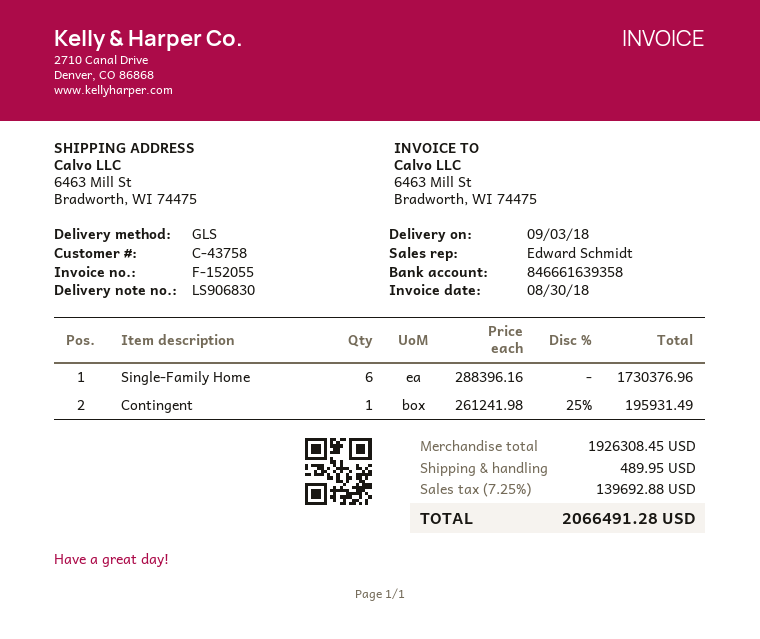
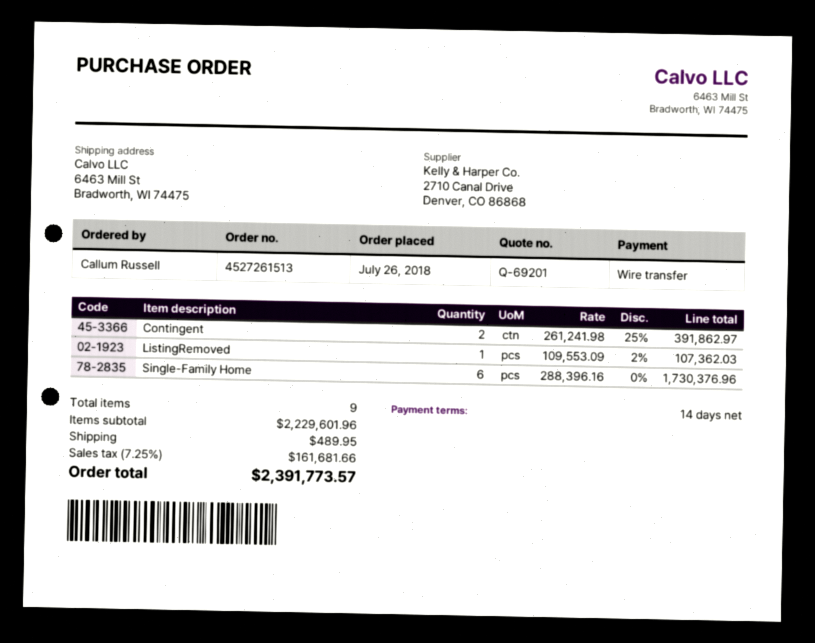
Contingent: 1 x 261241.98 - 25% = 195931.49 -> 2 x 261241.98 - 25% = 391862.97
ListingRemoved: none -> 1 x 109553.09 - 2% = 107362.03
subtotal: 1926308.45 -> 2229601.96
tax: 7.25% = 139692.88 -> 7.25% = 161681.66
total: 2066491.28 -> 2391773.57

